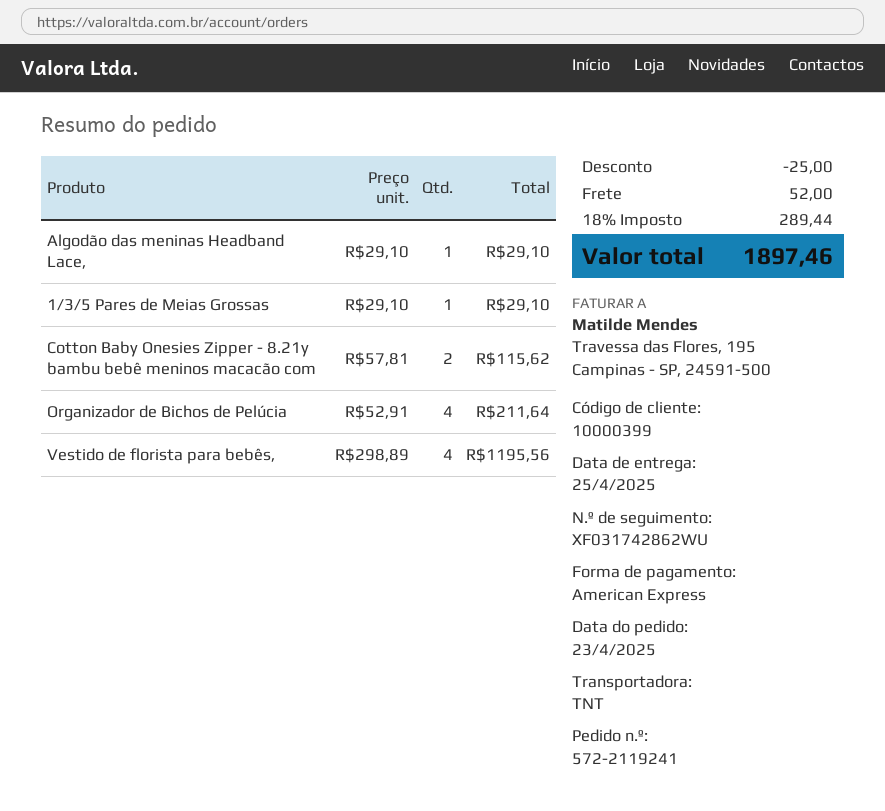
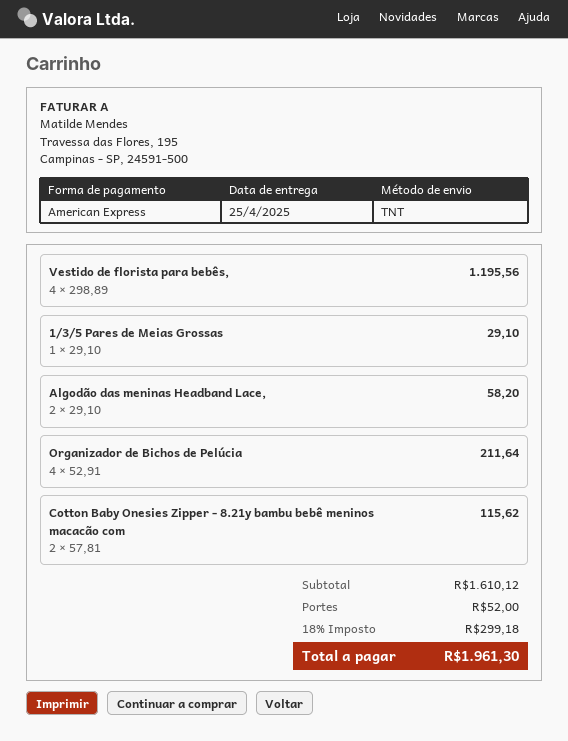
Algodão das meninas Headband Lace,: 1 x 29.10 = 29.10 -> 2 x 29.10 = 58.20
discount: 25.00 -> none
tax: 18% = 289.44 -> 18% = 299.18
total: 1897.46 -> 1961.30

